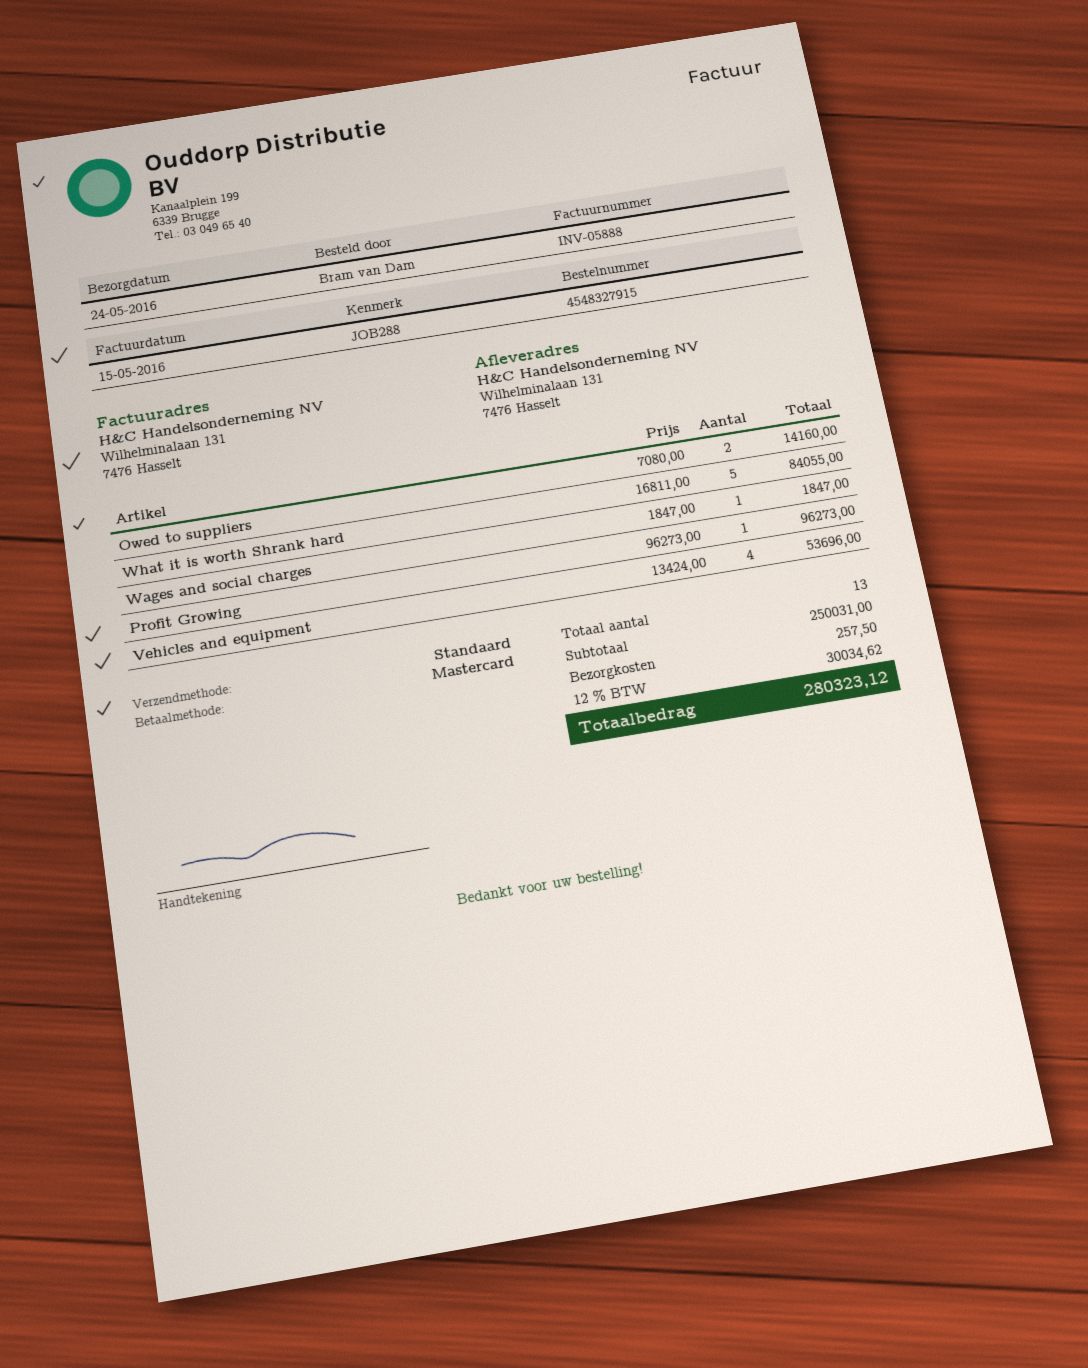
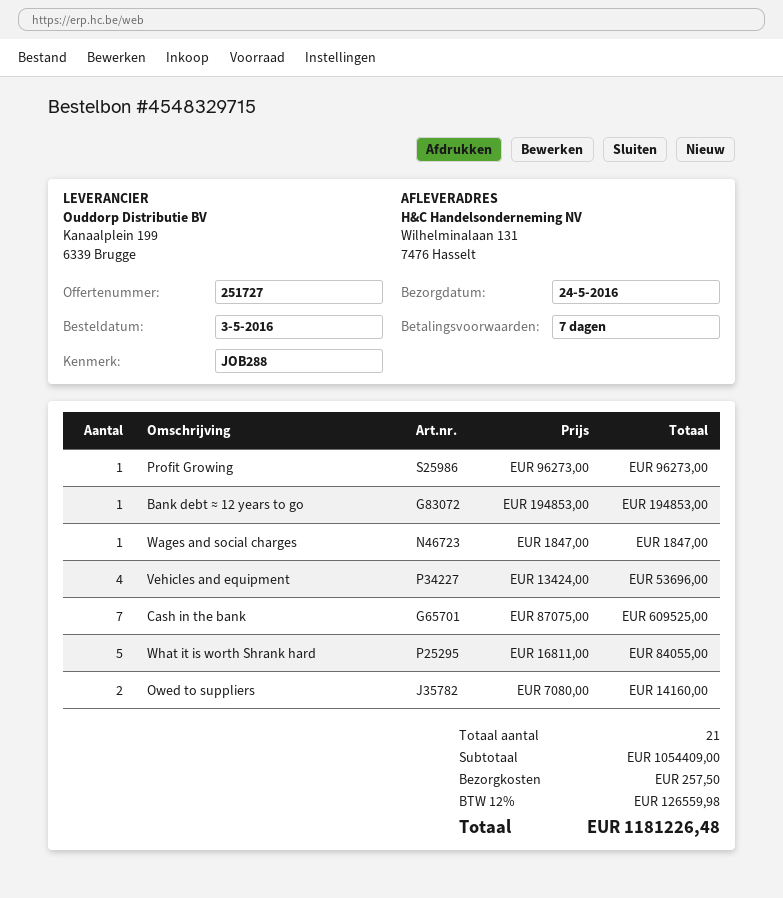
order number: 4548327915 -> 4548329715
Bank debt ≈ 12 years to go: none -> 1 x 194853.00 = 194853.00
Cash in the bank: none -> 7 x 87075.00 = 609525.00
total quantity: 13 -> 21
subtotal: 250031.00 -> 1054409.00
tax: 12% = 30034.62 -> 12% = 126559.98
total: 280323.12 -> 1181226.48

